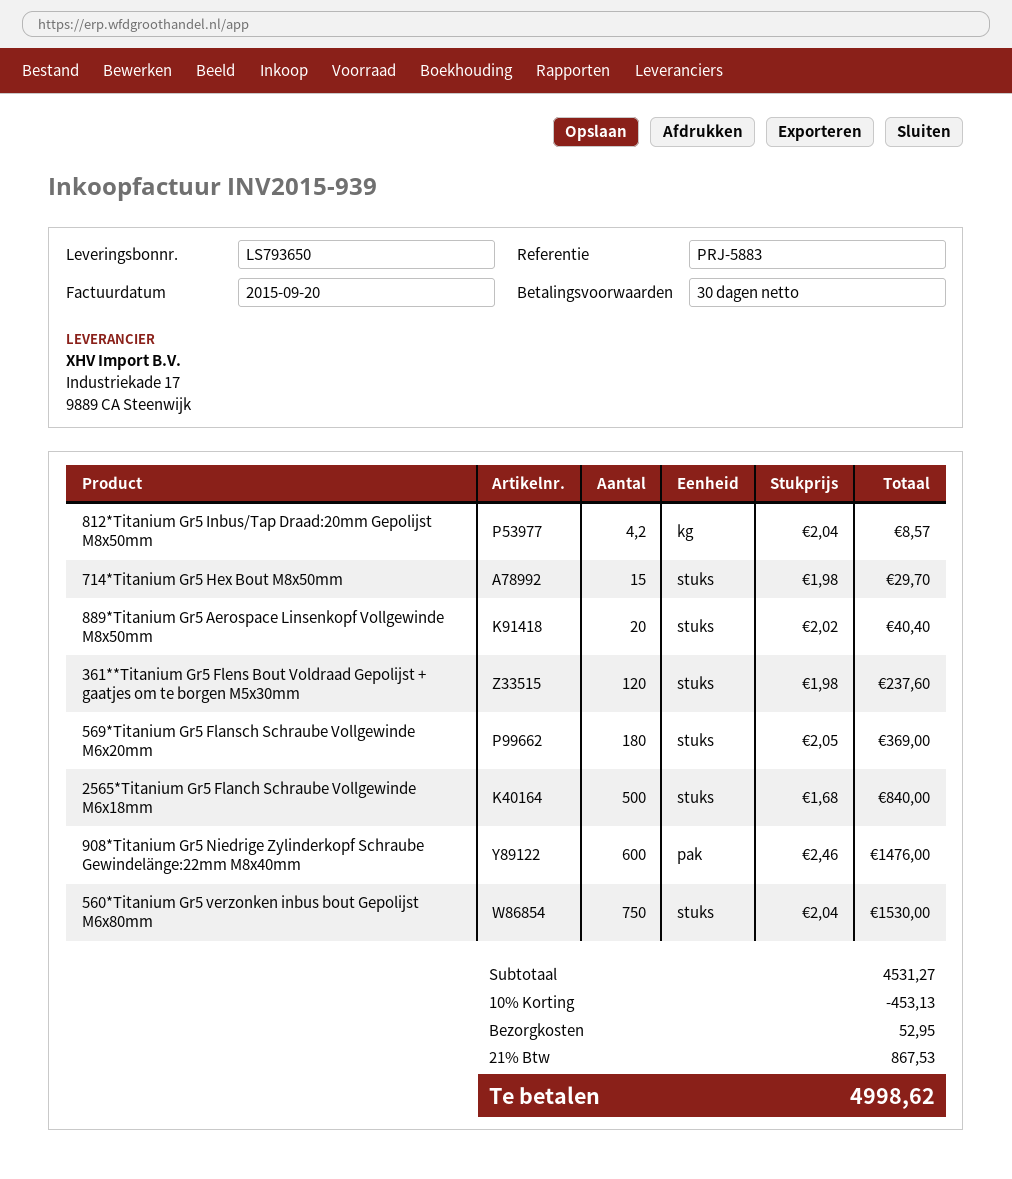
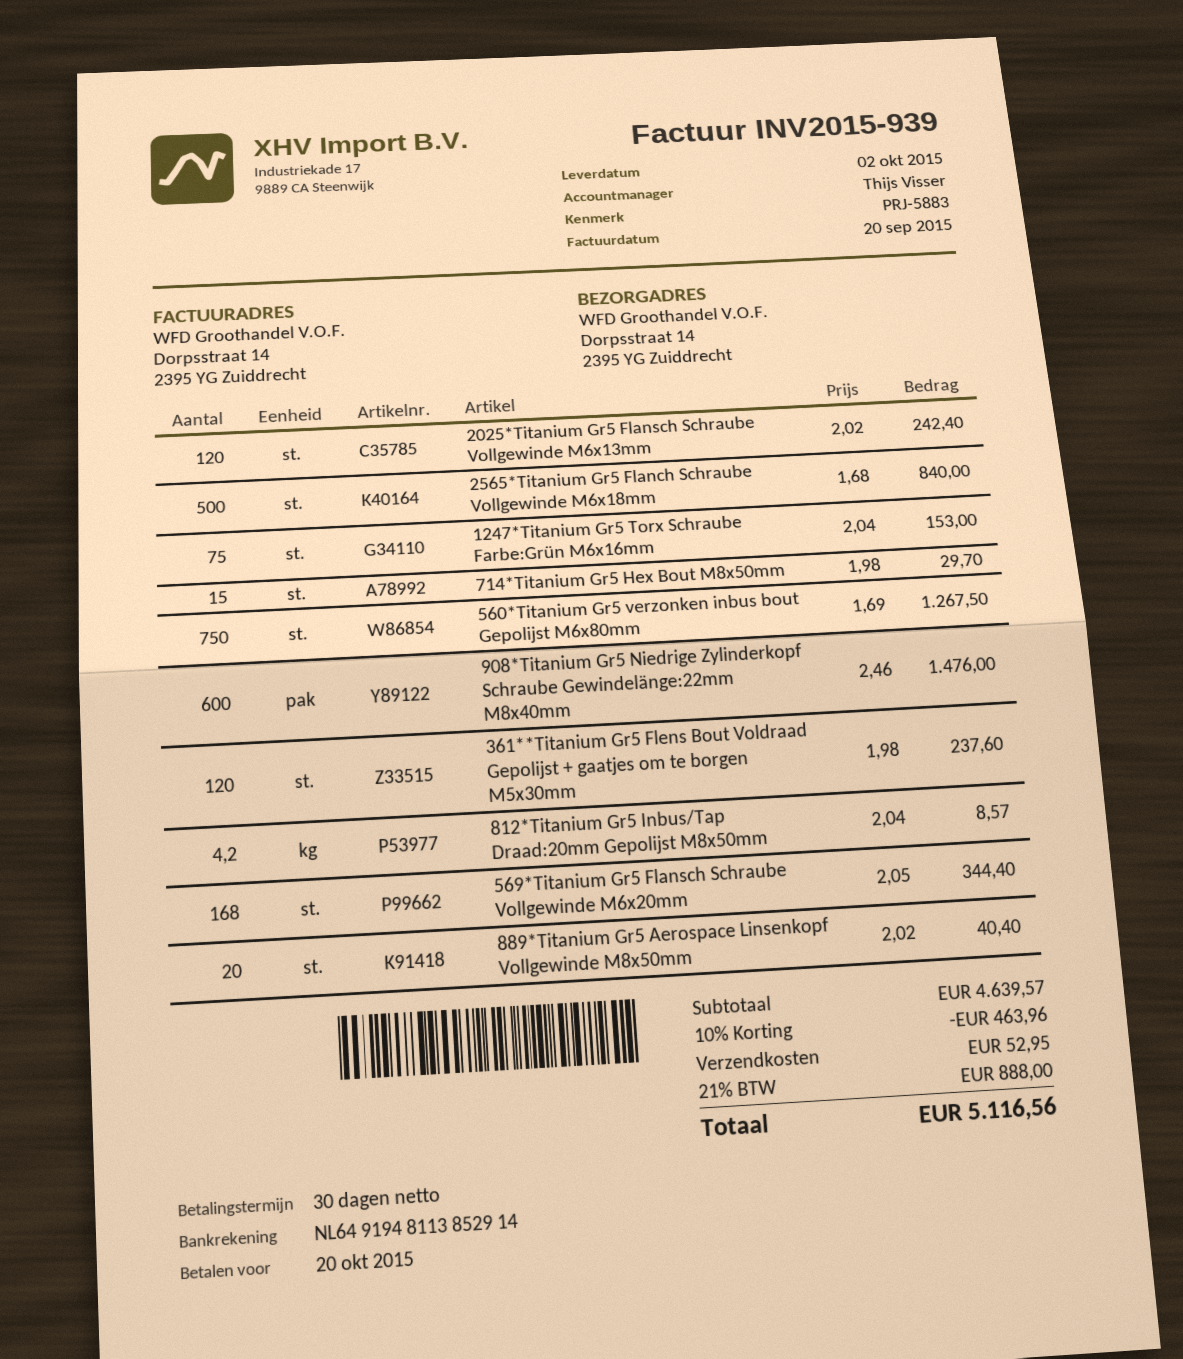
569*Titanium Gr5 Flansch Schraube Vollgewinde M6x20mm: 180 x 2.05 = 369.00 -> 168 x 2.05 = 344.40
560*Titanium Gr5 verzonken inbus bout Gepolijst M6x80mm: 750 x 2.04 = 1530.00 -> 750 x 1.69 = 1267.50
2025*Titanium Gr5 Flansch Schraube Vollgewinde M6x13mm: none -> 120 x 2.02 = 242.40
1247*Titanium Gr5 Torx Schraube Farbe:Grün M6x16mm: none -> 75 x 2.04 = 153.00
subtotal: 4531.27 -> 4639.57
discount: 10% = 453.13 -> 10% = 463.96
tax: 21% = 867.53 -> 21% = 888.00
total: 4998.62 -> 5116.56

